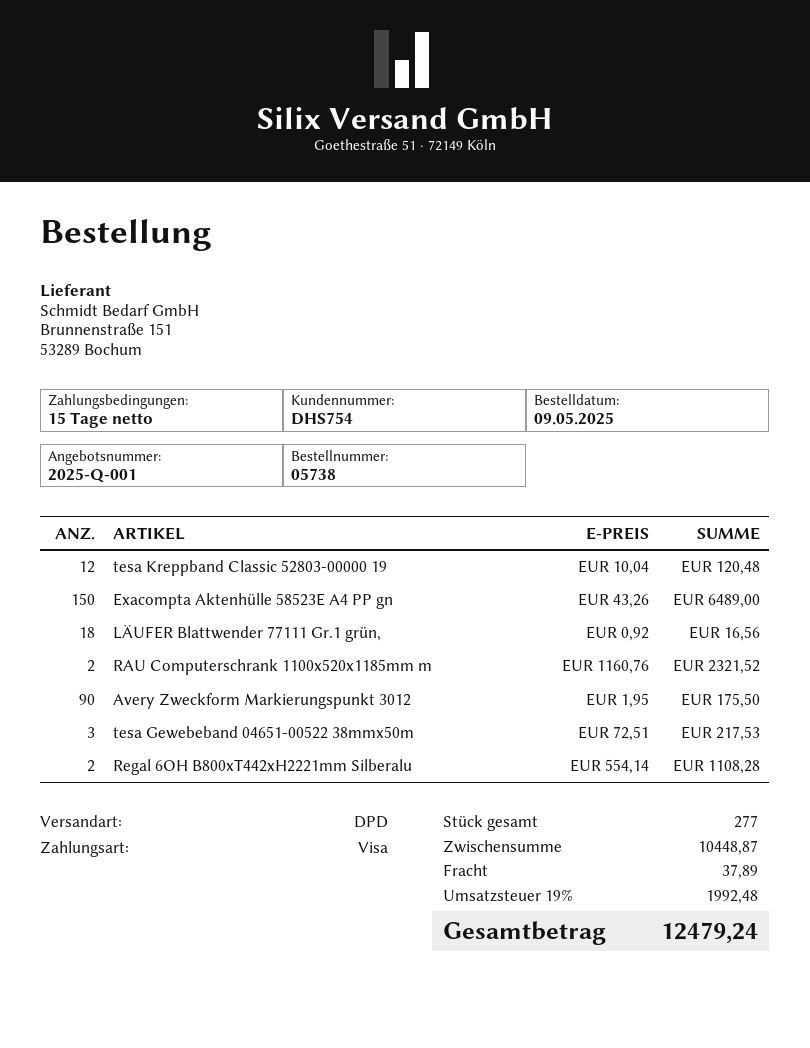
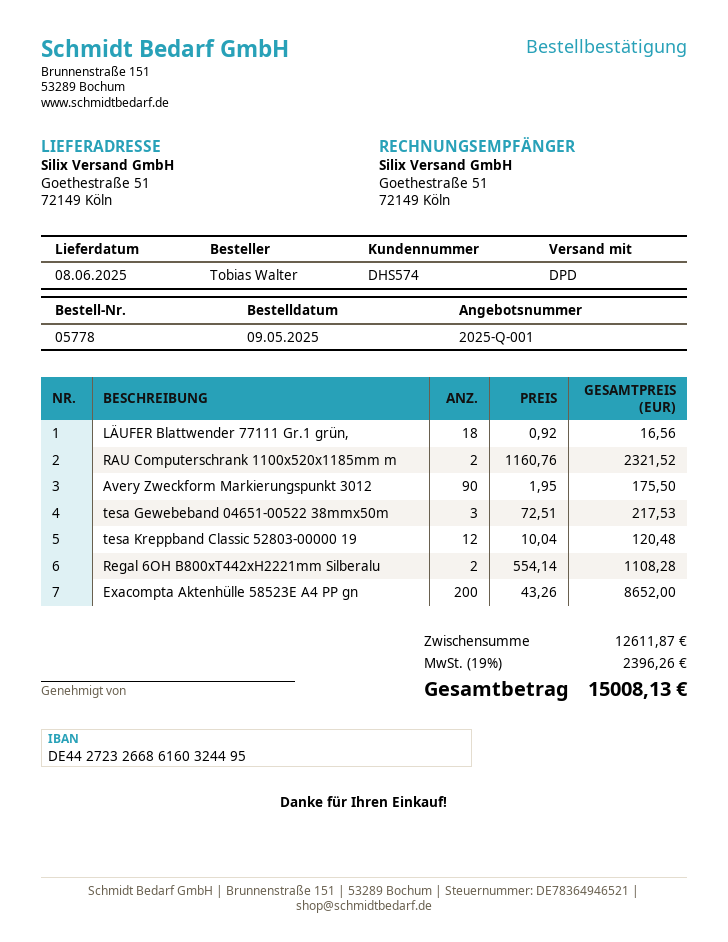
order number: 05738 -> 05778
customer number: DHS754 -> DHS574
Exacompta Aktenhülle 58523E A4 PP gn: 150 x 43.26 = 6489.00 -> 200 x 43.26 = 8652.00
subtotal: 10448.87 -> 12611.87
shipping: 37.89 -> none
tax: 19% = 1992.48 -> 19% = 2396.26
total: 12479.24 -> 15008.13

